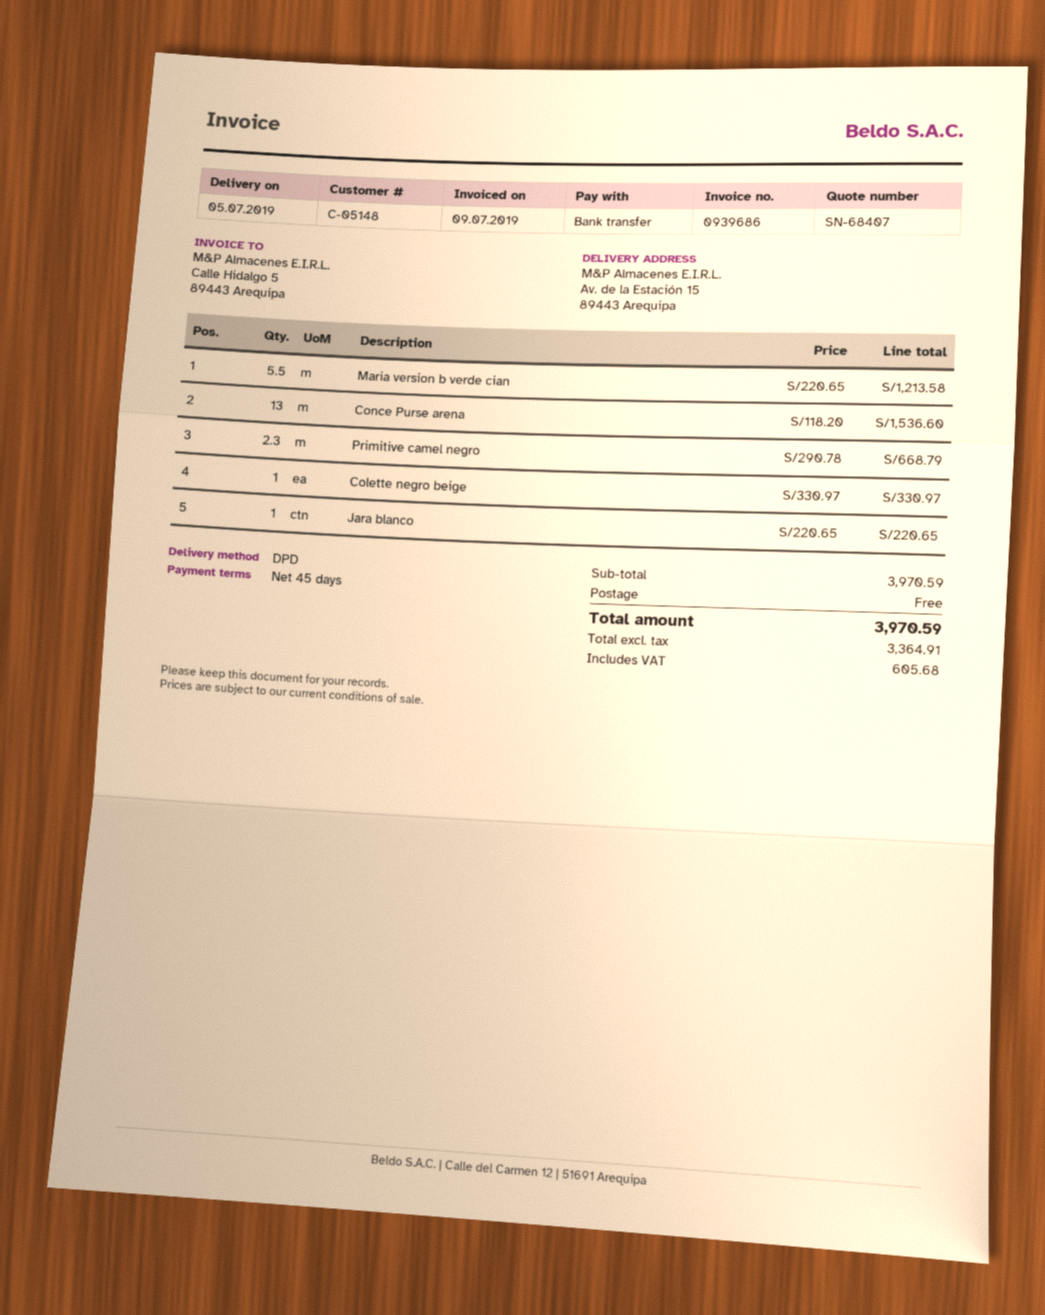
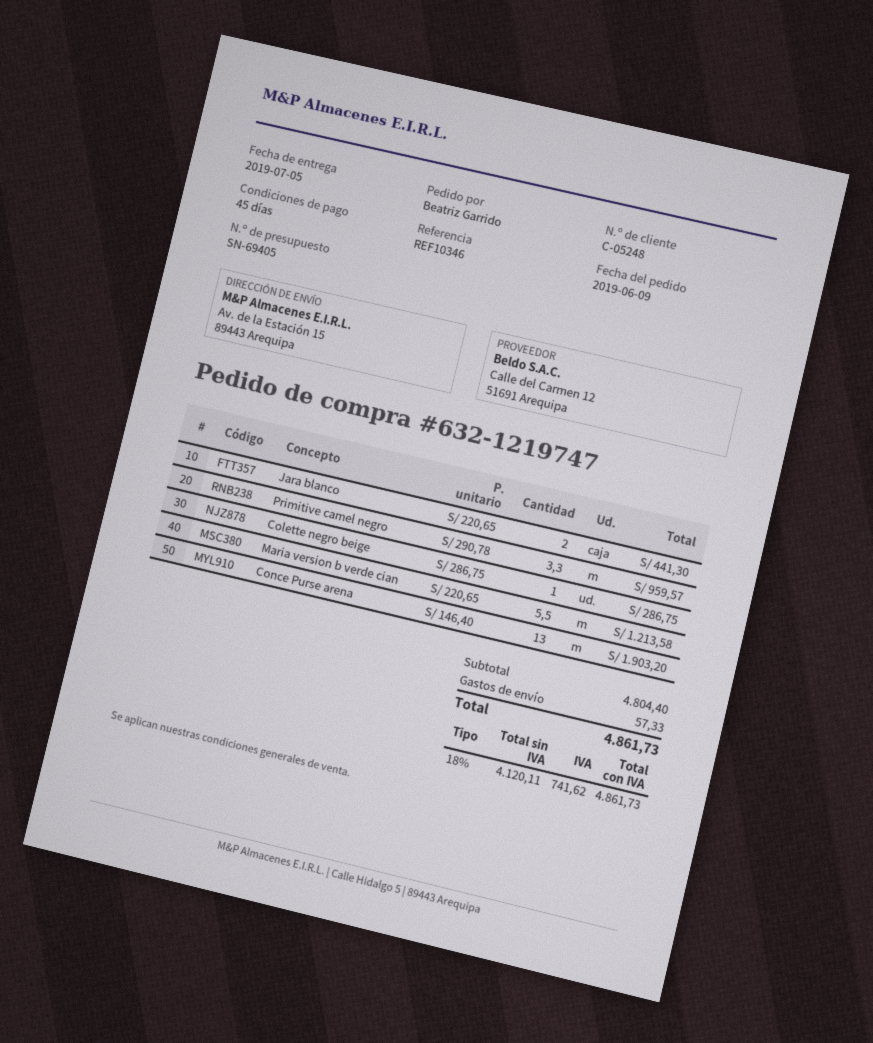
quote number: SN-68407 -> SN-69405
customer number: C-05148 -> C-05248
Conce Purse arena: 13 x 118.20 = 1536.60 -> 13 x 146.40 = 1903.20
Primitive camel negro: 2.3 x 290.78 = 668.79 -> 3.3 x 290.78 = 959.57
Colette negro beige: 1 x 330.97 = 330.97 -> 1 x 286.75 = 286.75
Jara blanco: 1 x 220.65 = 220.65 -> 2 x 220.65 = 441.30
subtotal: 3970.59 -> 4804.40
shipping: 0.00 -> 57.33
net: 3364.91 -> 4120.11
tax: 605.68 -> 741.62
total: 3970.59 -> 4861.73

